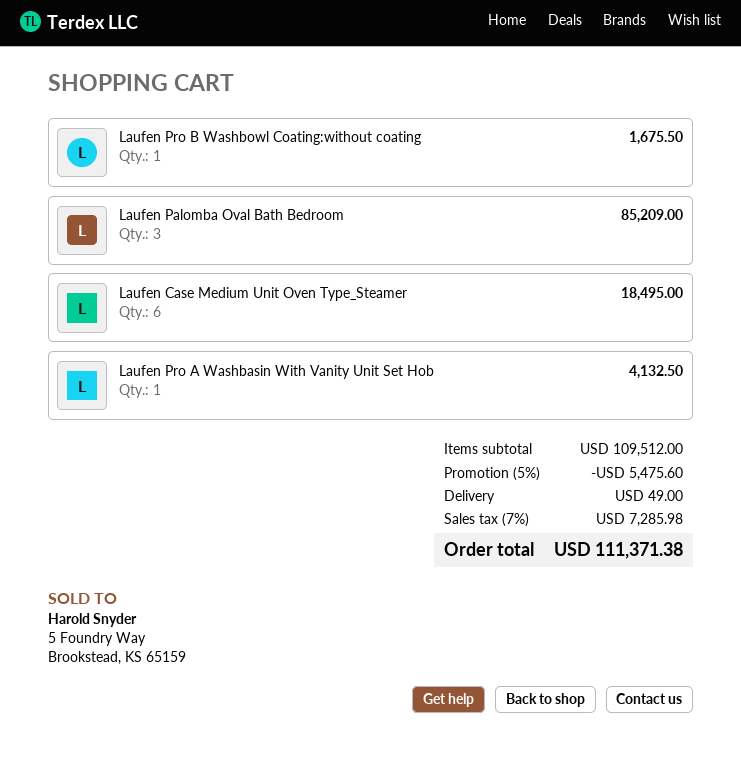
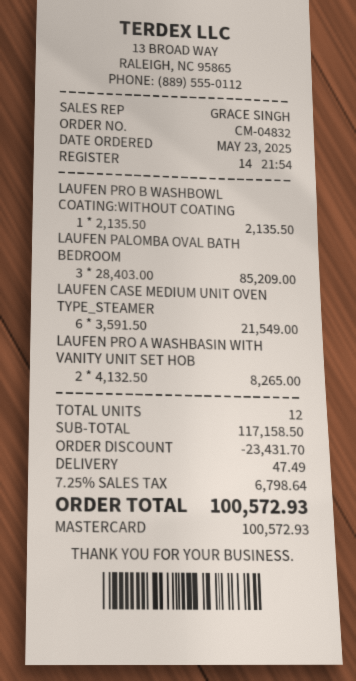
Laufen Pro B Washbowl Coating:without coating: 1 for 1675.50 -> 1 for 2135.50
Laufen Case Medium Unit Oven Type_Steamer: 6 for 18495.00 -> 6 for 21549.00
Laufen Pro A Washbasin With Vanity Unit Set Hob: 1 for 4132.50 -> 2 for 8265.00
subtotal: 109512.00 -> 117158.50
discount: 5475.60 -> 23431.70
shipping: 49.00 -> 47.49
tax: 7% = 7285.98 -> 7.25% = 6798.64
total: 111371.38 -> 100572.93

